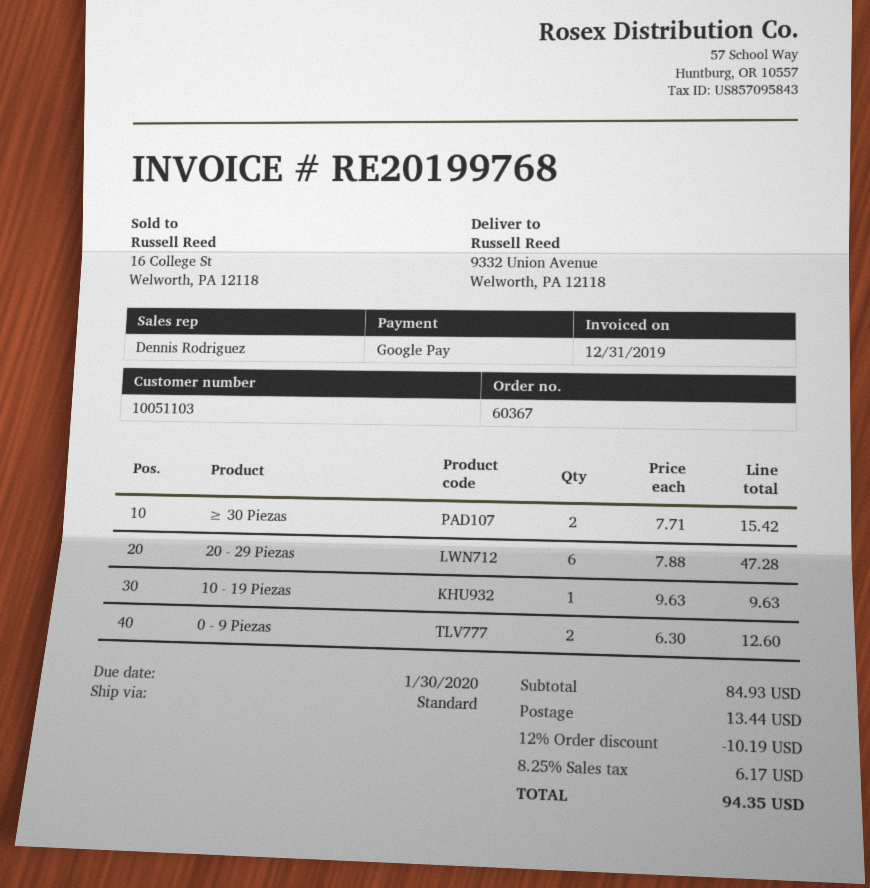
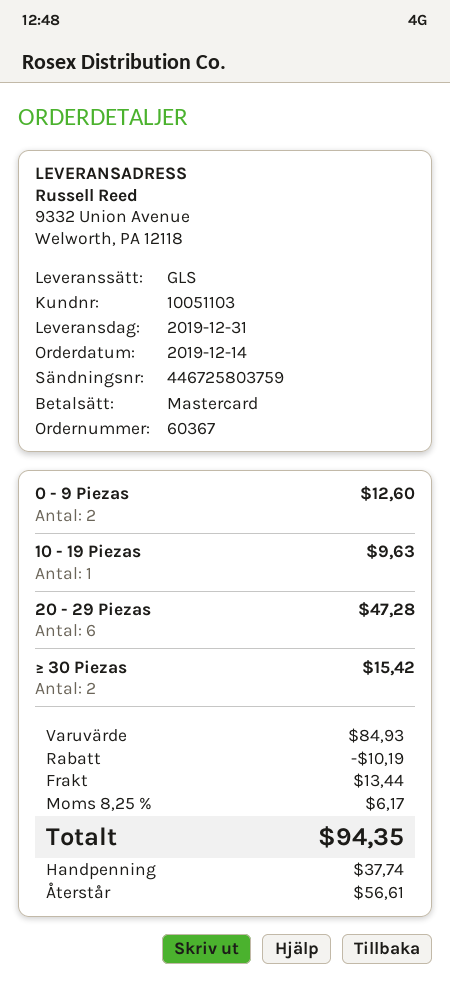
payment method: Google Pay -> Mastercard
shipping method: standard -> GLS

